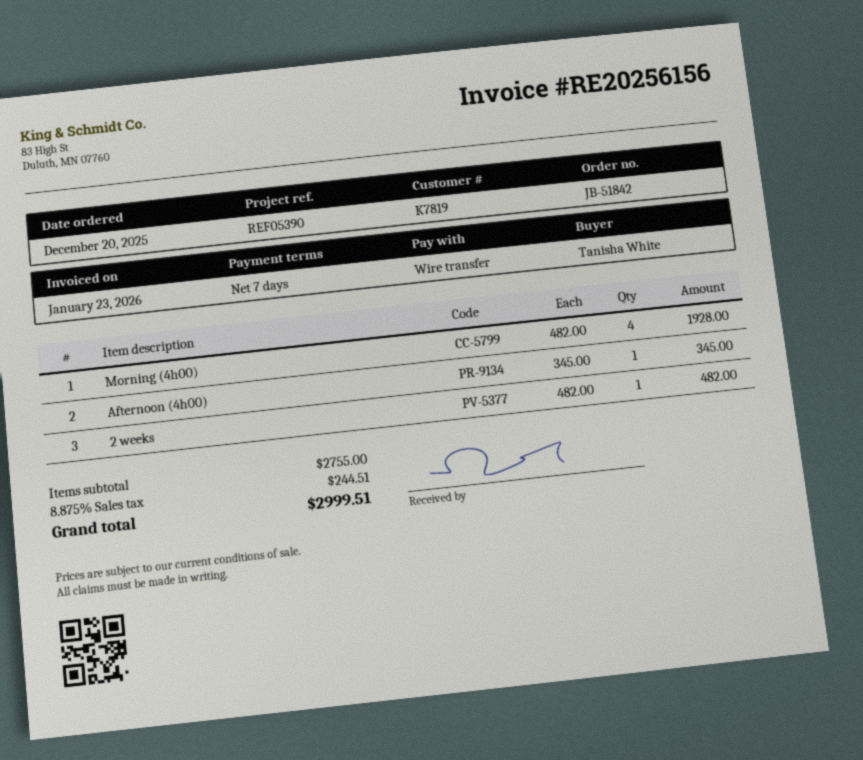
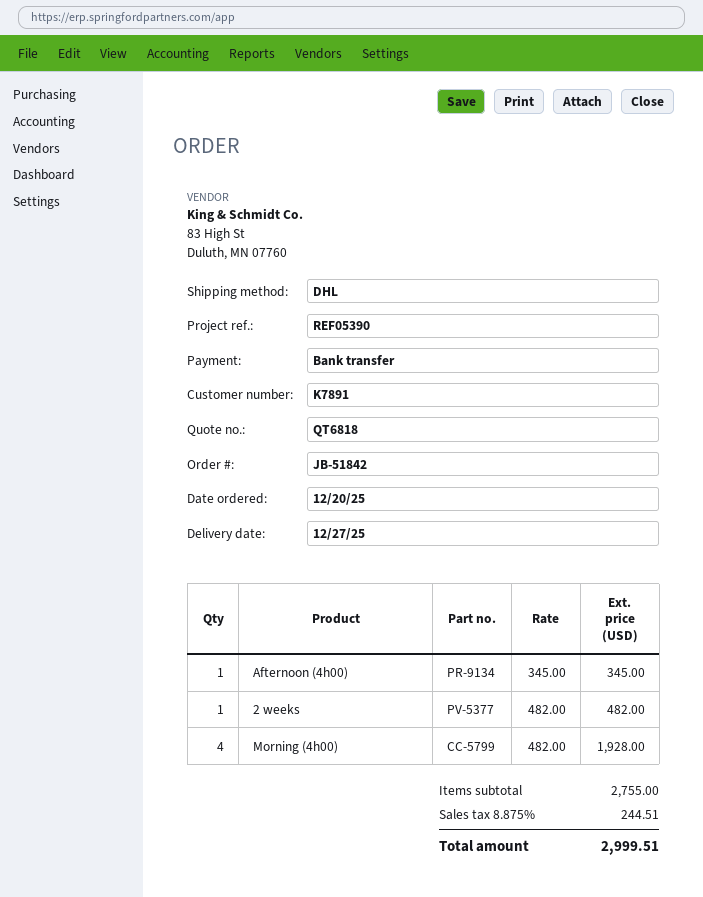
customer number: K7819 -> K7891

